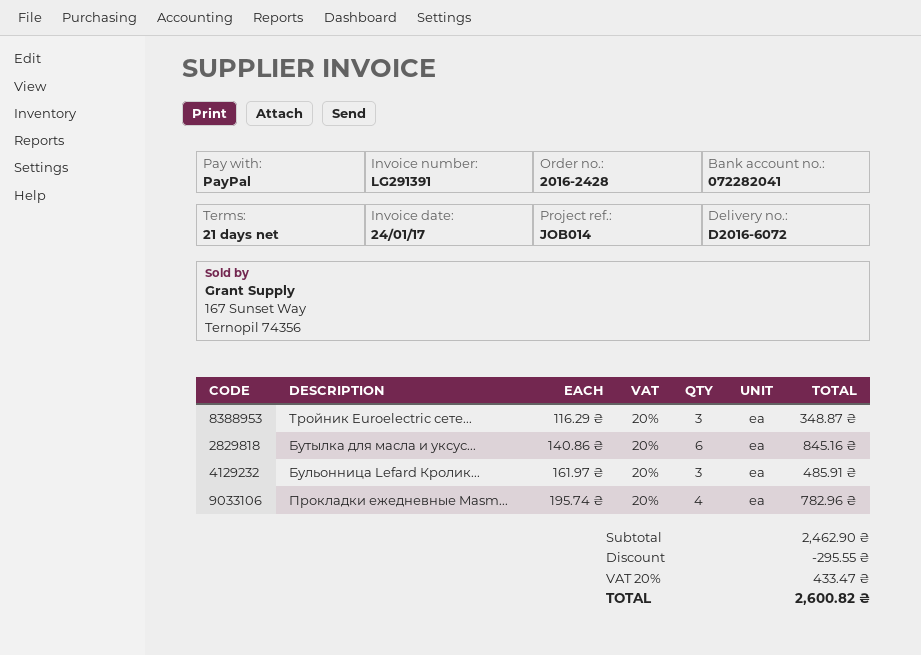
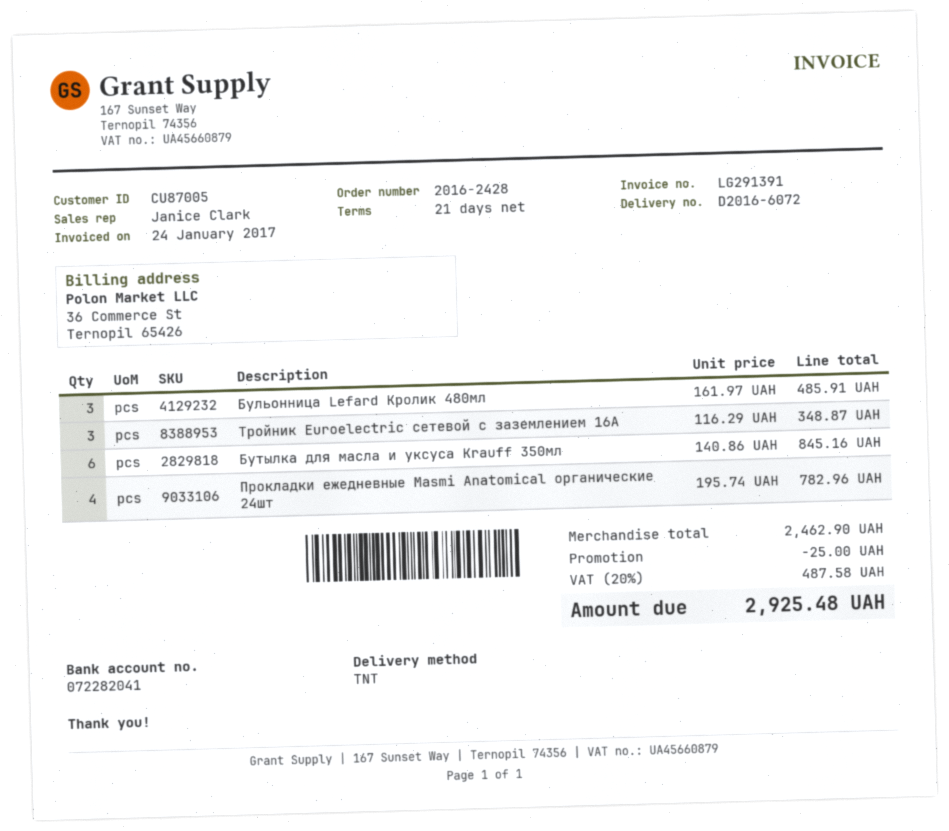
discount: 295.55 -> 25.00
tax: 20% = 433.47 -> 20% = 487.58
total: 2600.82 -> 2925.48

